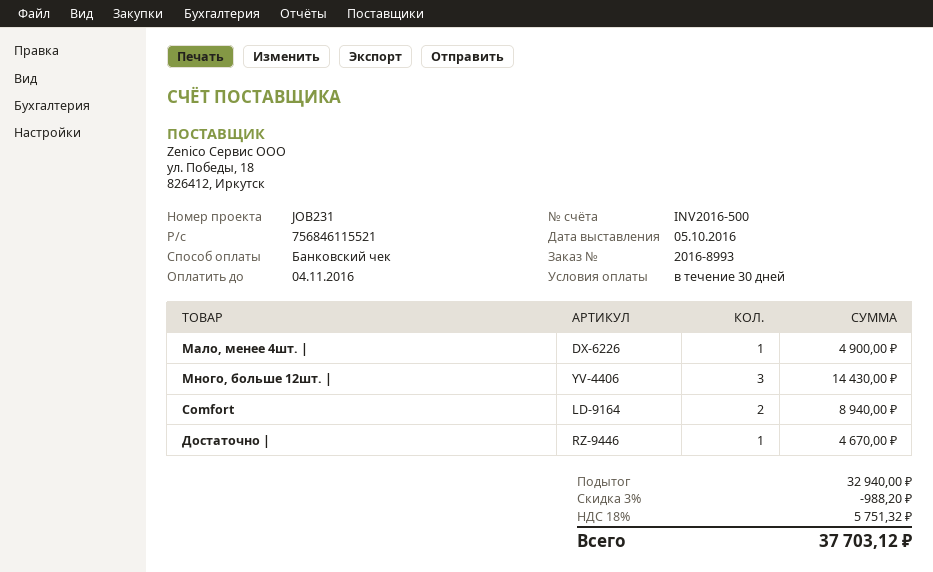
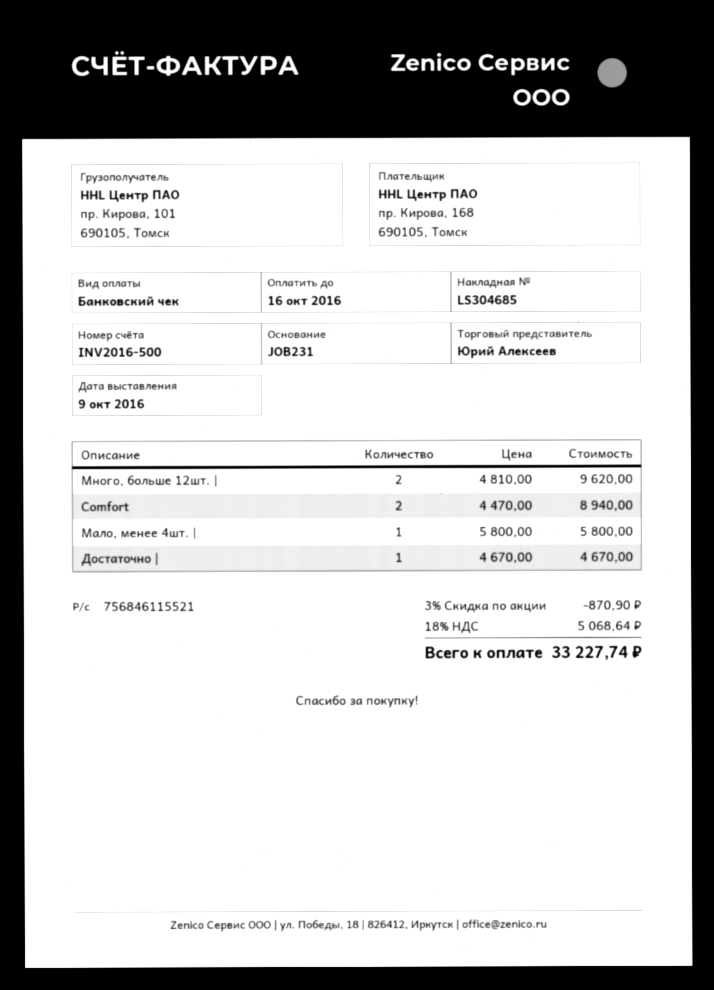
invoice date: 2016-10-05 -> 2016-10-09
due date: 2016-11-04 -> 2016-10-16
Мало, менее 4шт. |: 1 for 4900.00 -> 1 for 5800.00
Много, больше 12шт. |: 3 for 14430.00 -> 2 for 9620.00
discount: 3% = 988.20 -> 3% = 870.90
tax: 18% = 5751.32 -> 18% = 5068.64
total: 37703.12 -> 33227.74

